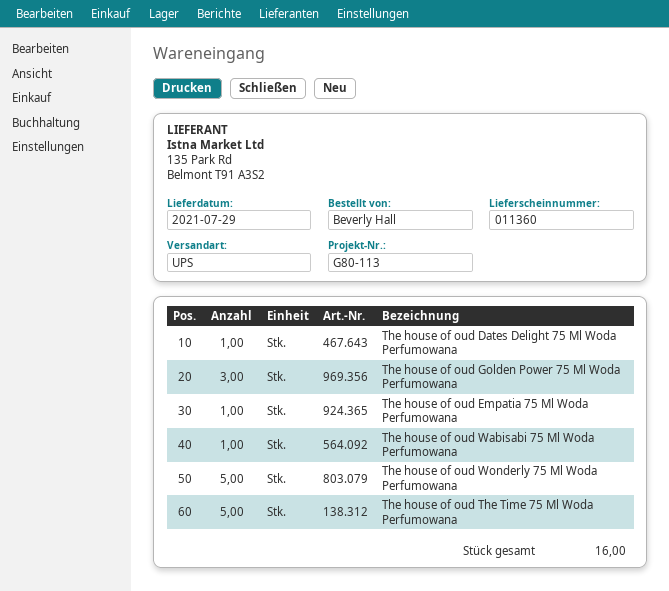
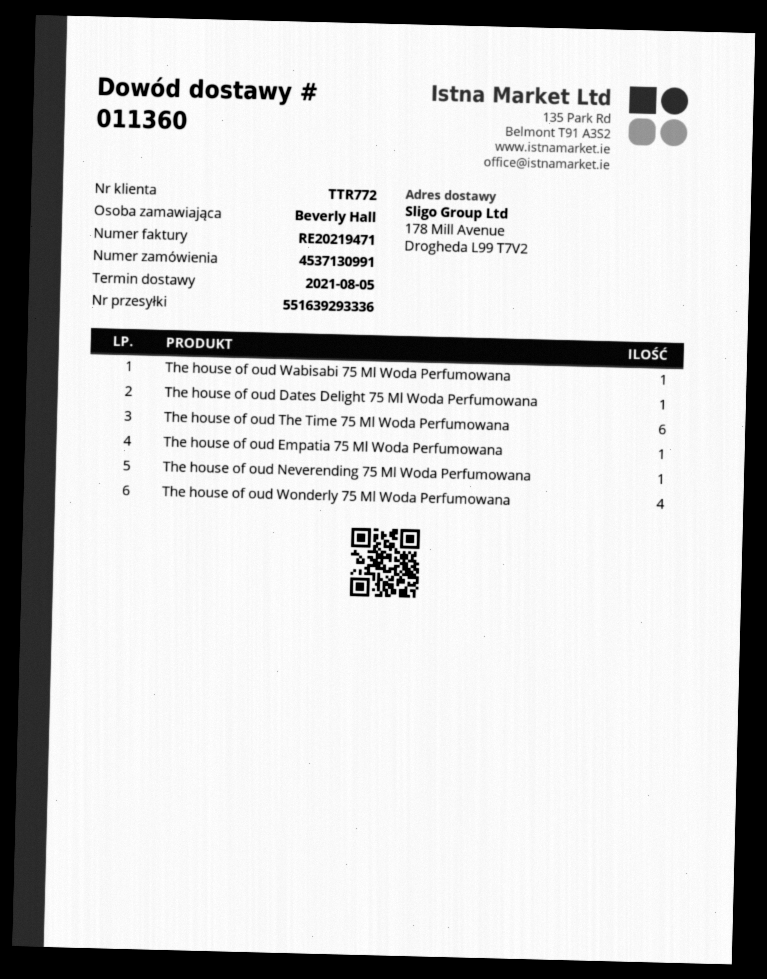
delivery date: 2021-07-29 -> 2021-08-05
The house of oud Golden Power 75 Ml Woda Perfumowana: 3 -> none
The house of oud Wonderly 75 Ml Woda Perfumowana: 5 -> 4
The house of oud The Time 75 Ml Woda Perfumowana: 5 -> 6
The house of oud Neverending 75 Ml Woda Perfumowana: none -> 1

